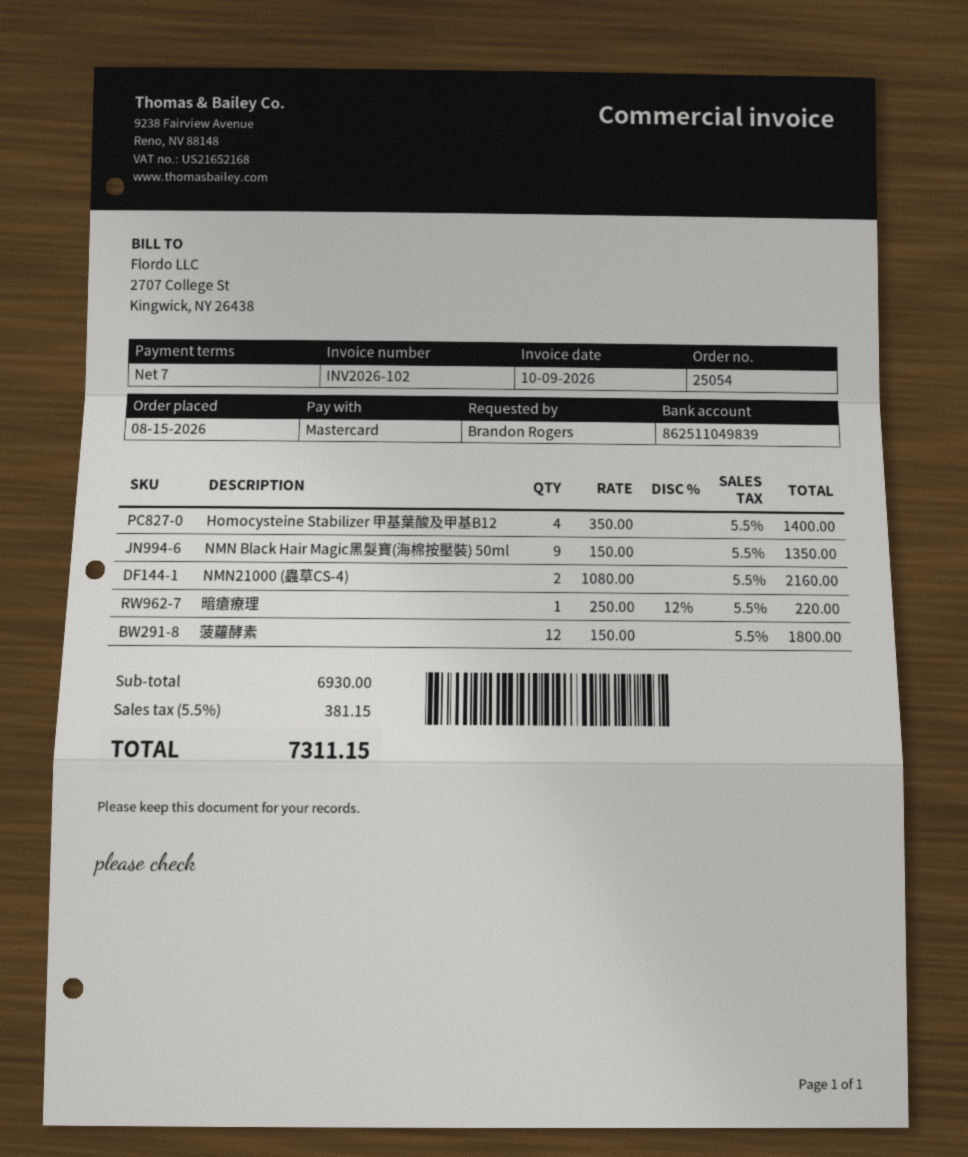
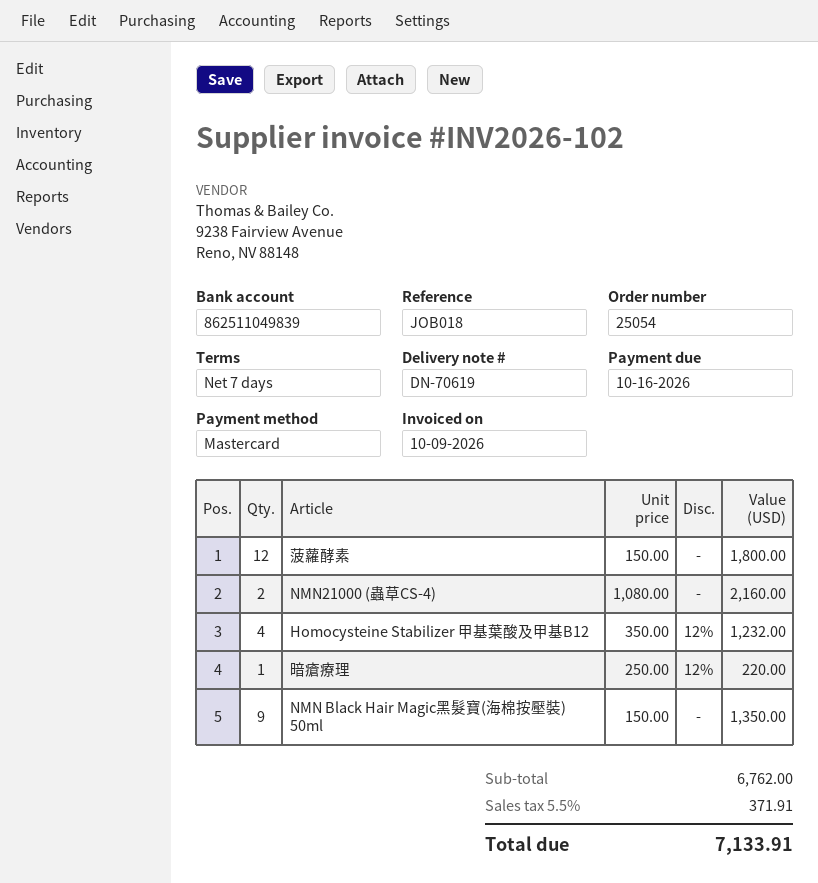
Homocysteine Stabilizer 甲基葉酸及甲基B12: 4 x 350.00 = 1400.00 -> 4 x 350.00 - 12% = 1232.00
subtotal: 6930.00 -> 6762.00
tax: 5.5% = 381.15 -> 5.5% = 371.91
total: 7311.15 -> 7133.91

